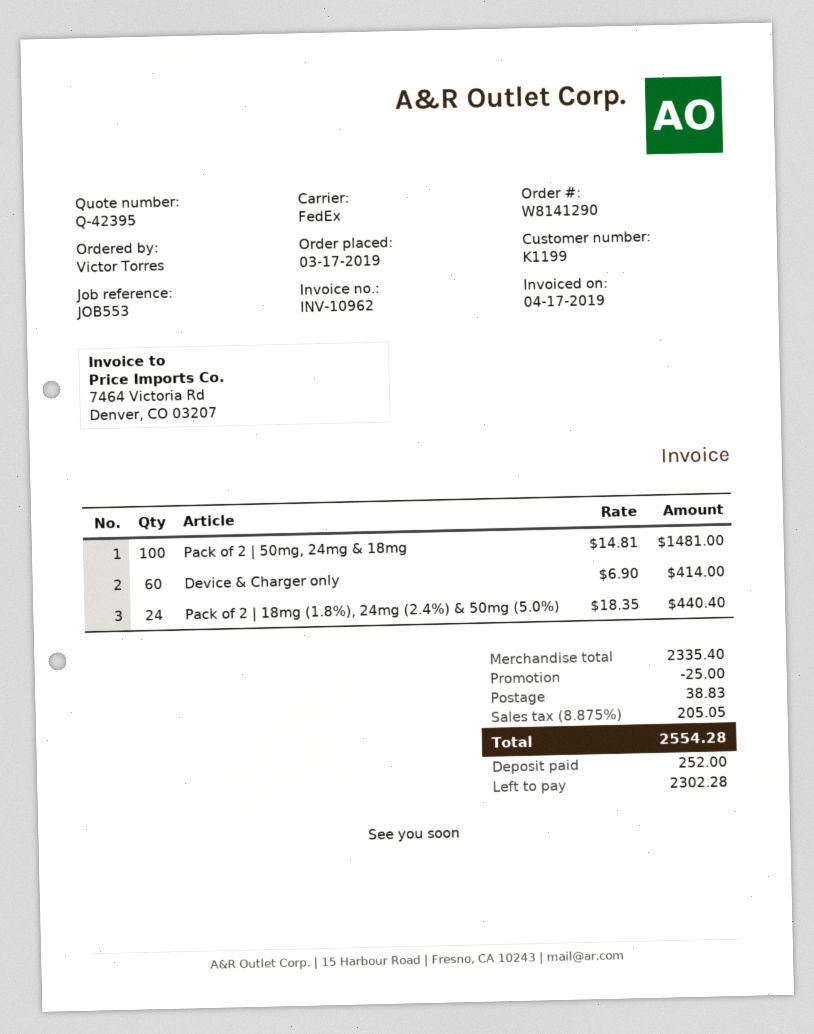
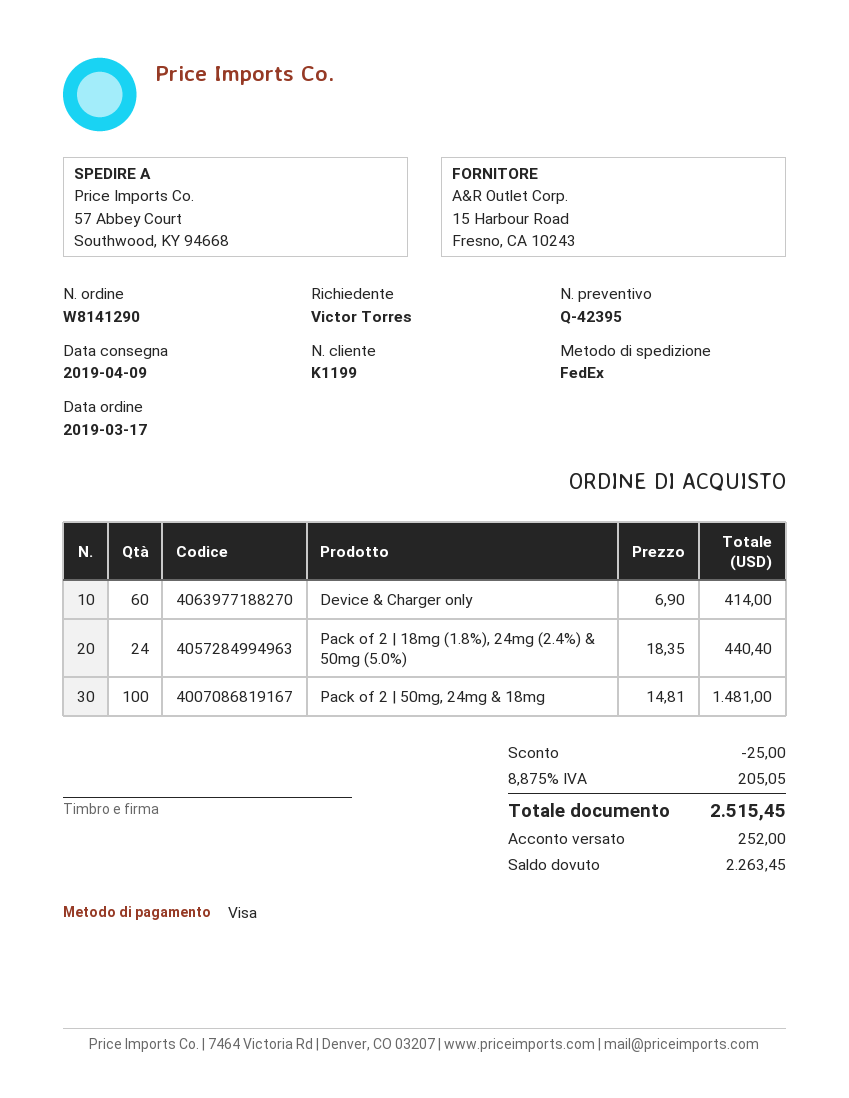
shipping: 38.83 -> none
total: 2554.28 -> 2515.45
balance: 2302.28 -> 2263.45

